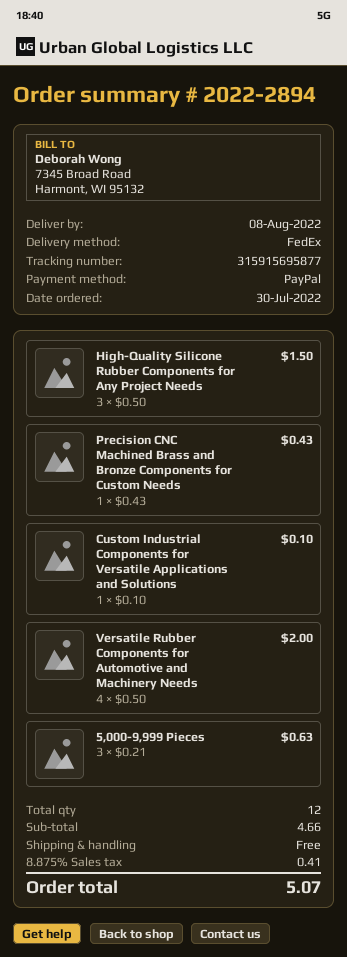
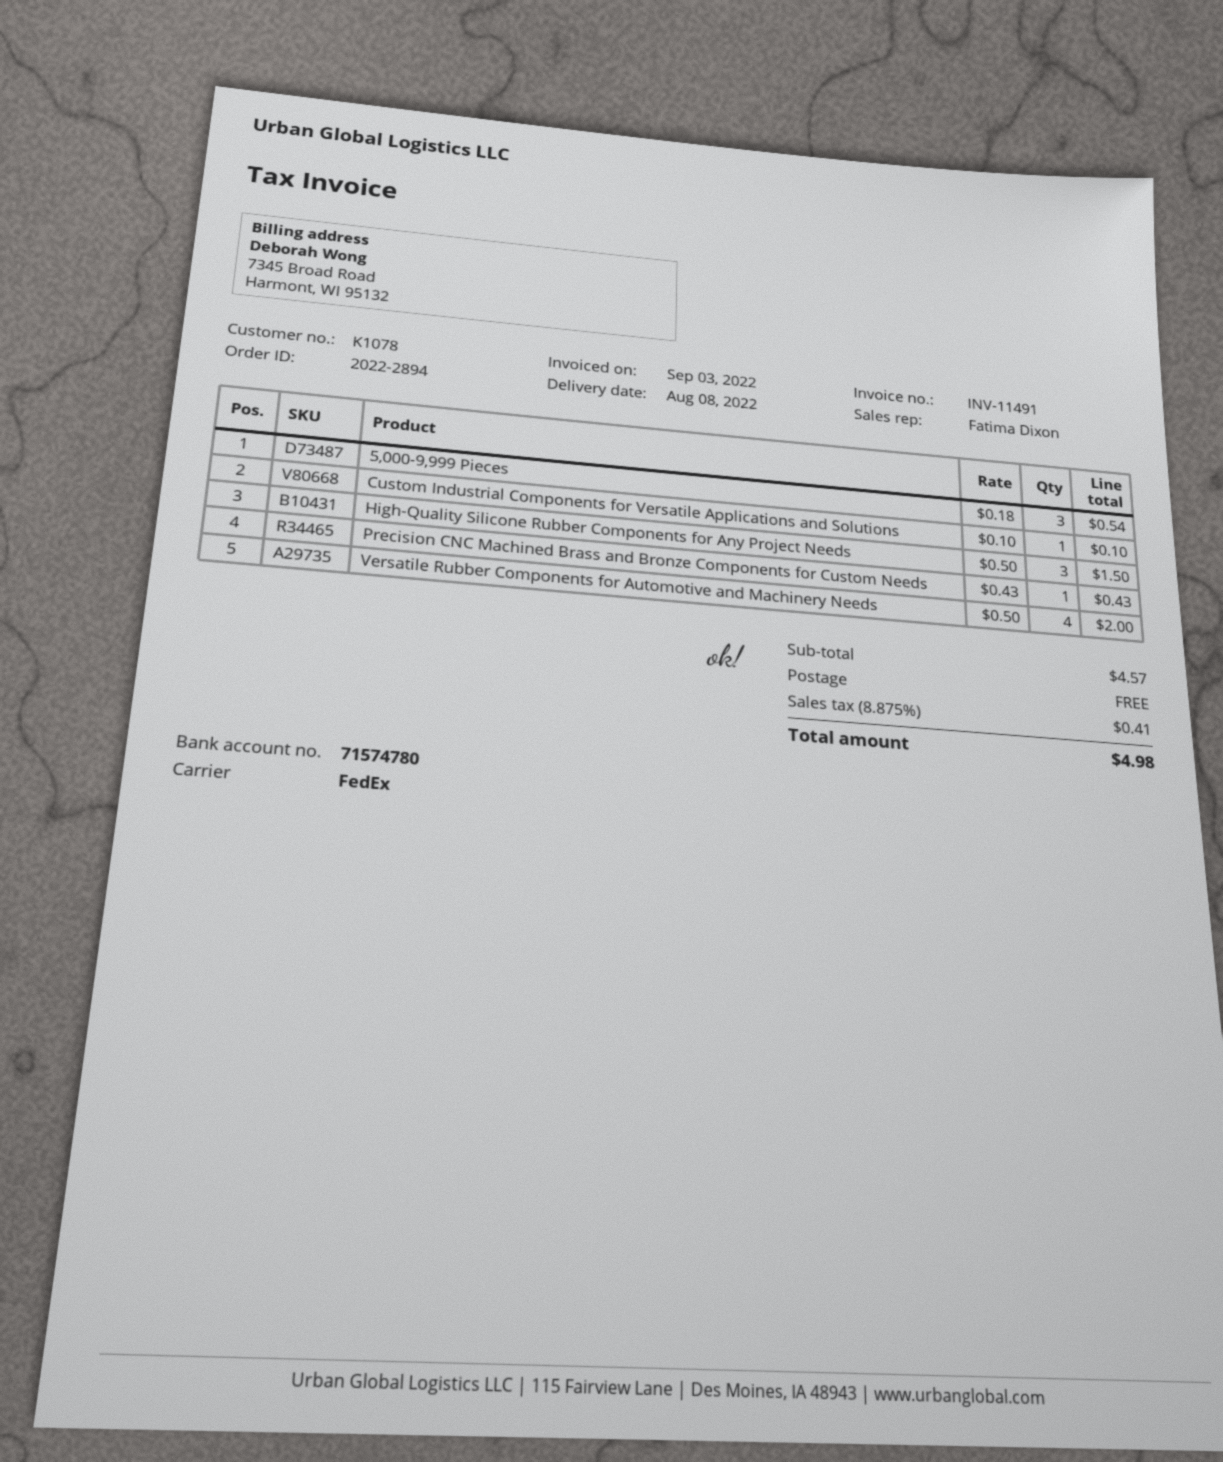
5,000-9,999 Pieces: 3 x 0.21 = 0.63 -> 3 x 0.18 = 0.54
subtotal: 4.66 -> 4.57
total: 5.07 -> 4.98

